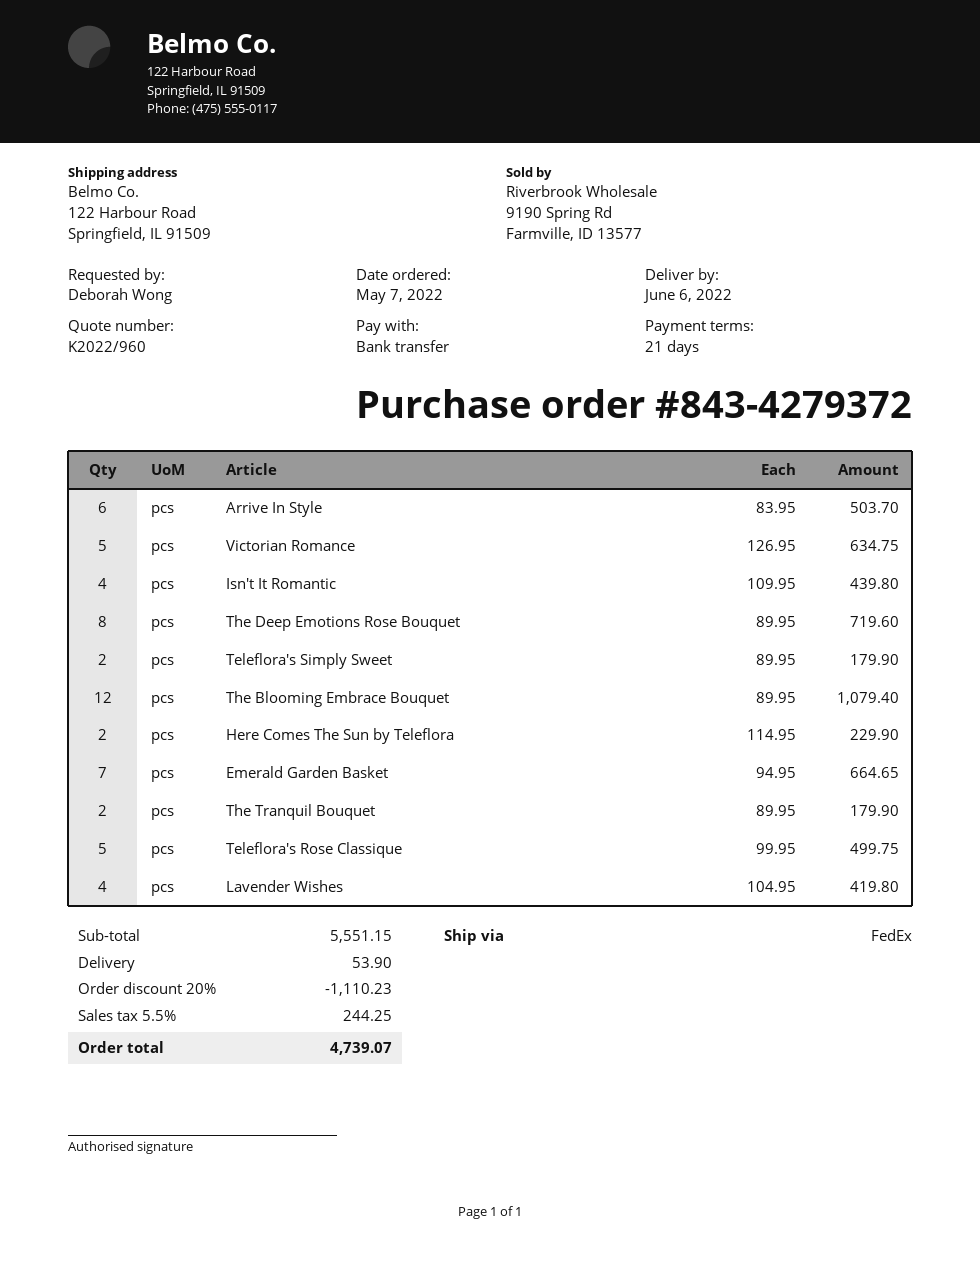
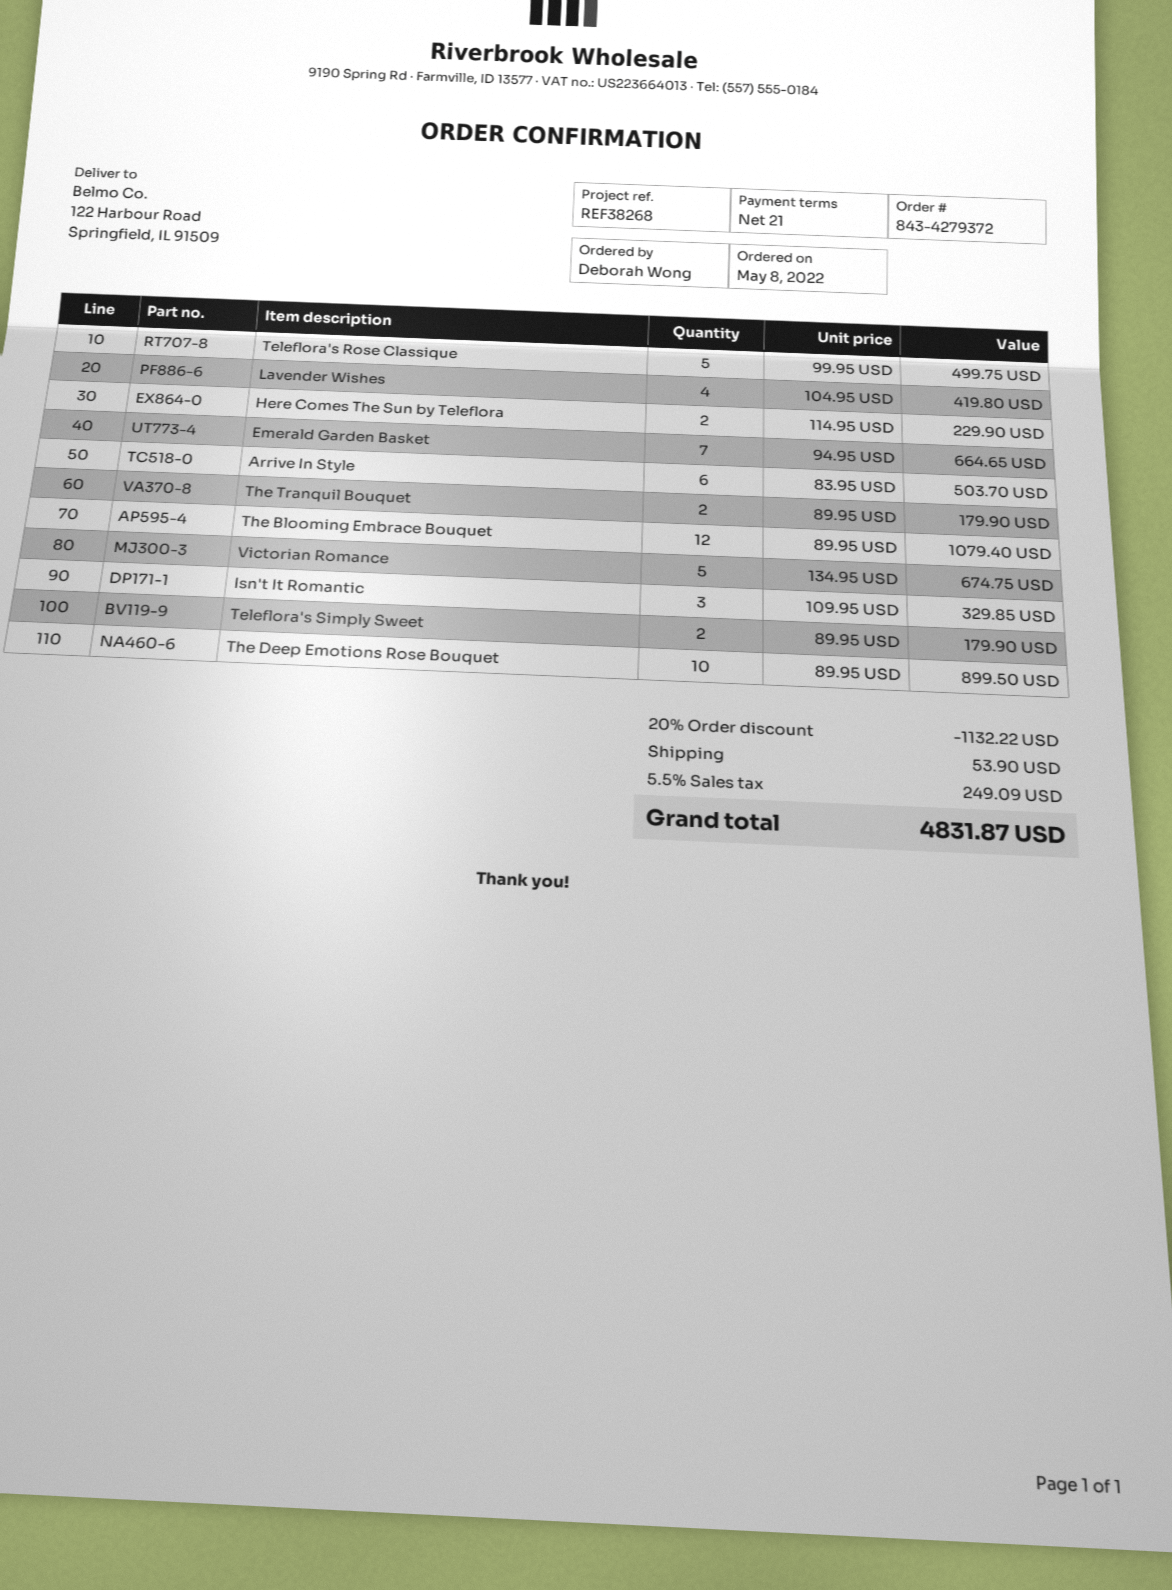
order date: 2022-05-07 -> 2022-05-08
Victorian Romance: 5 x 126.95 = 634.75 -> 5 x 134.95 = 674.75
Isn't It Romantic: 4 x 109.95 = 439.80 -> 3 x 109.95 = 329.85
The Deep Emotions Rose Bouquet: 8 x 89.95 = 719.60 -> 10 x 89.95 = 899.50
discount: 20% = 1110.23 -> 20% = 1132.22
tax: 5.5% = 244.25 -> 5.5% = 249.09
total: 4739.07 -> 4831.87

